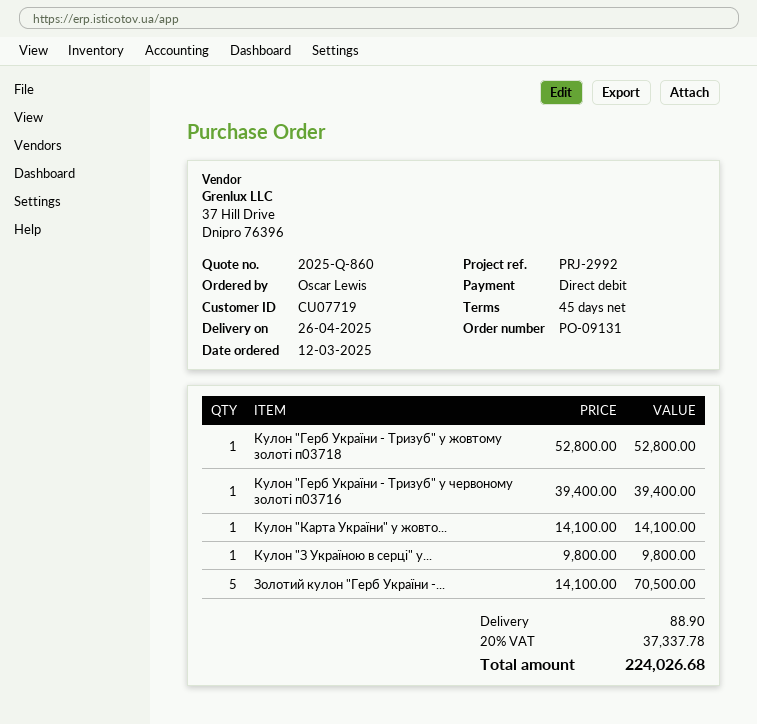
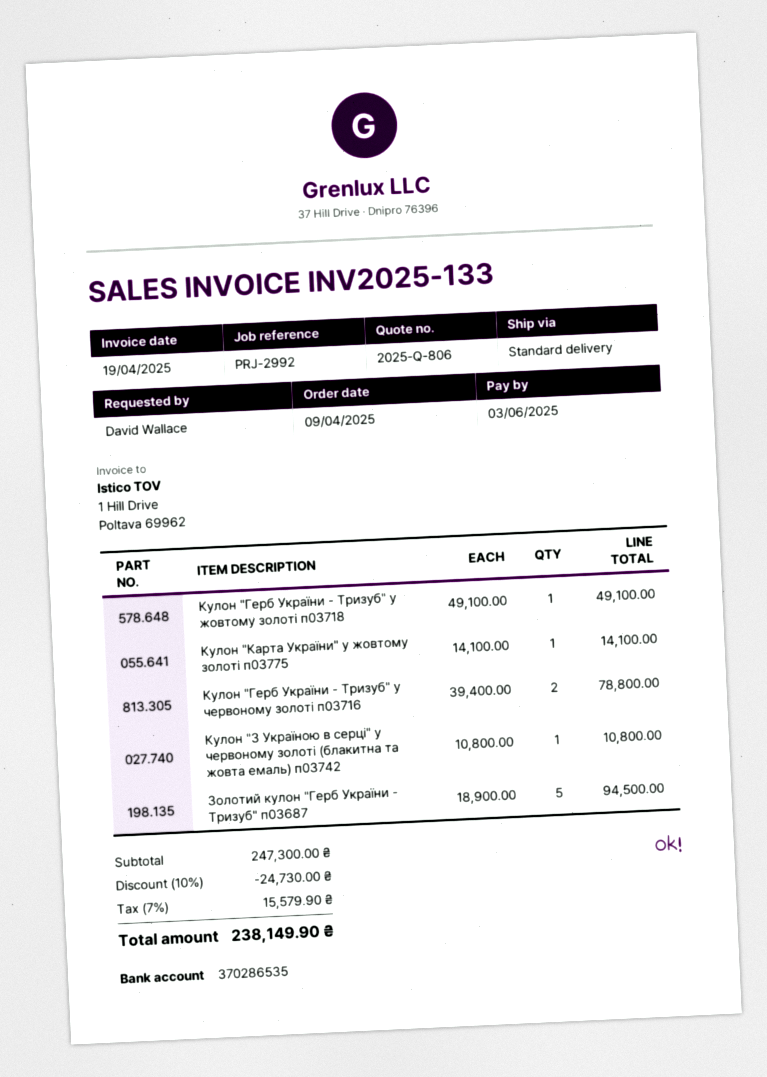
quote number: 2025-Q-860 -> 2025-Q-806
order date: 2025-03-12 -> 2025-04-09
ordered by: Oscar Lewis -> David Wallace
Кулон "Герб України - Тризуб" у жовтому золоті п03718: 1 x 52800.00 = 52800.00 -> 1 x 49100.00 = 49100.00
Кулон "Герб України - Тризуб" у червоному золоті п03716: 1 x 39400.00 = 39400.00 -> 2 x 39400.00 = 78800.00
Кулон "З Україною в серці" у...: 1 x 9800.00 = 9800.00 -> 1 x 10800.00 = 10800.00
Золотий кулон "Герб України -...: 5 x 14100.00 = 70500.00 -> 5 x 18900.00 = 94500.00
discount: none -> 10% = 24730.00
shipping: 88.90 -> none
tax: 20% = 37337.78 -> 7% = 15579.90
total: 224026.68 -> 238149.90

